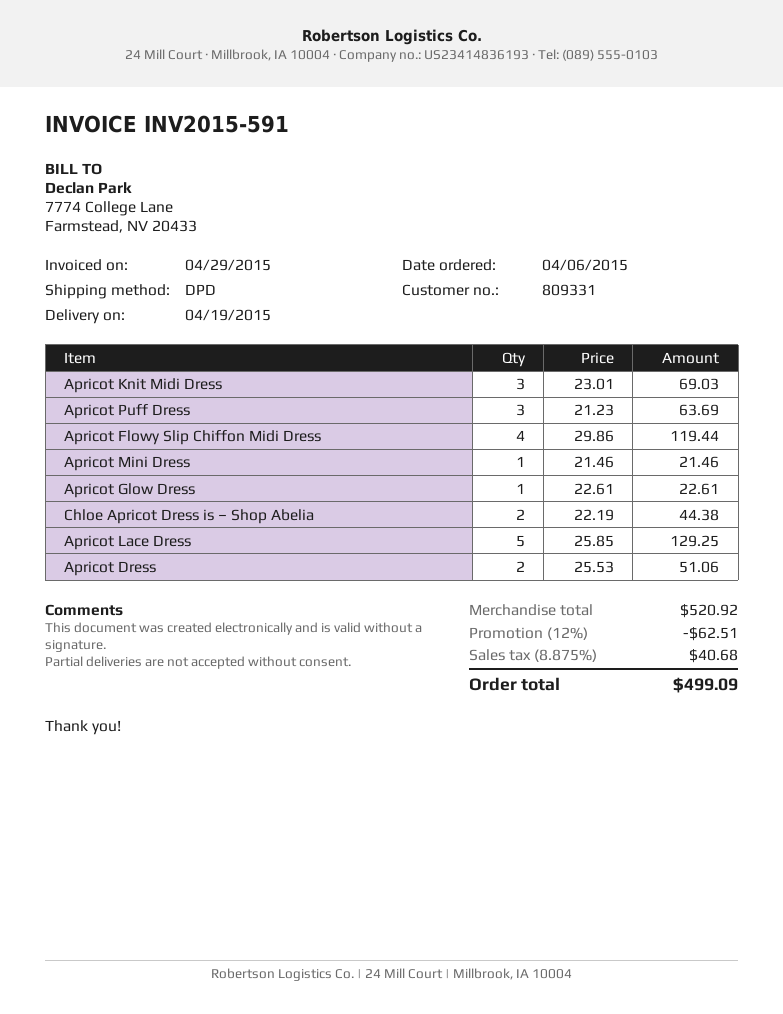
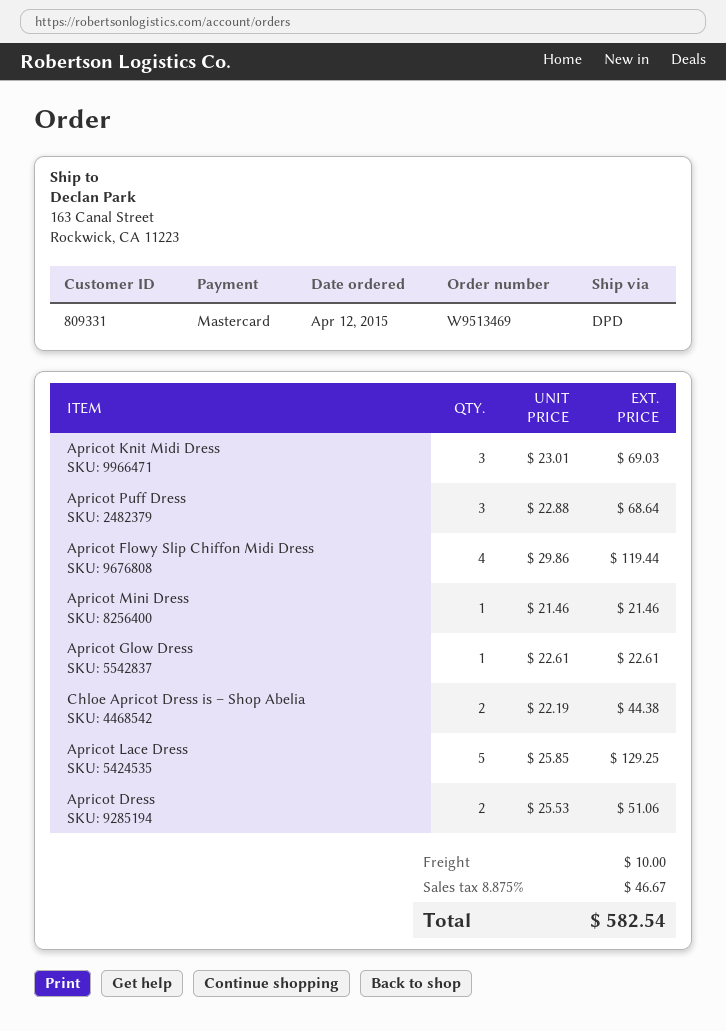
order date: 2015-04-06 -> 2015-04-12
Apricot Puff Dress: 3 x 21.23 = 63.69 -> 3 x 22.88 = 68.64
discount: 12% = 62.51 -> none
shipping: none -> 10.00
tax: 8.875% = 40.68 -> 8.875% = 46.67
total: 499.09 -> 582.54

